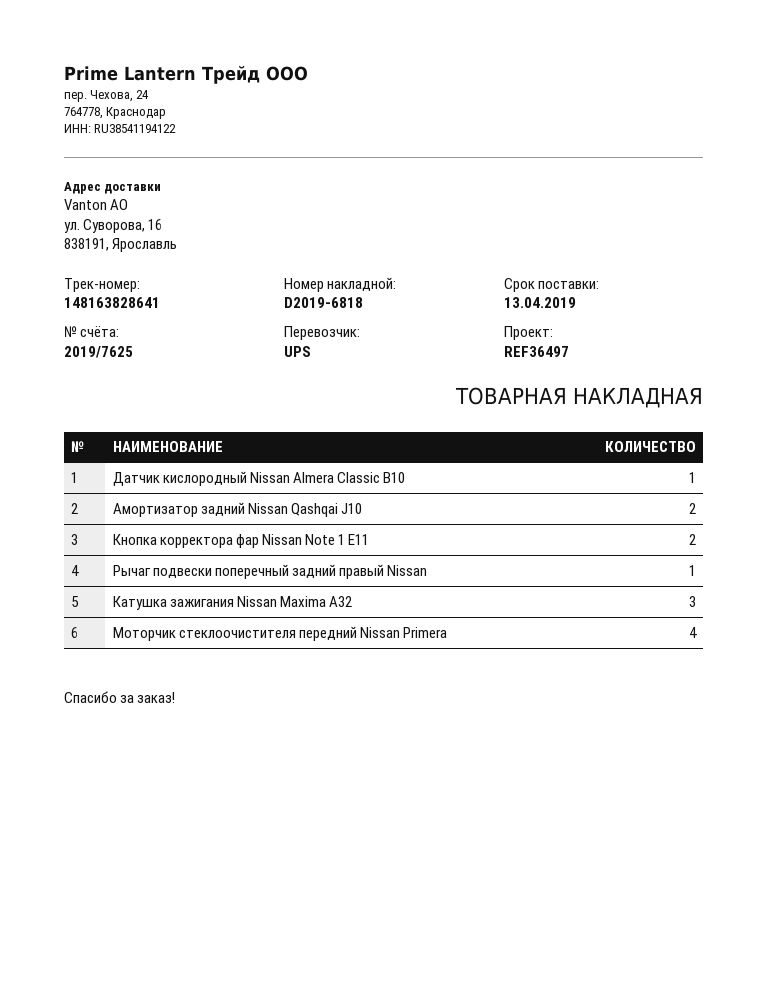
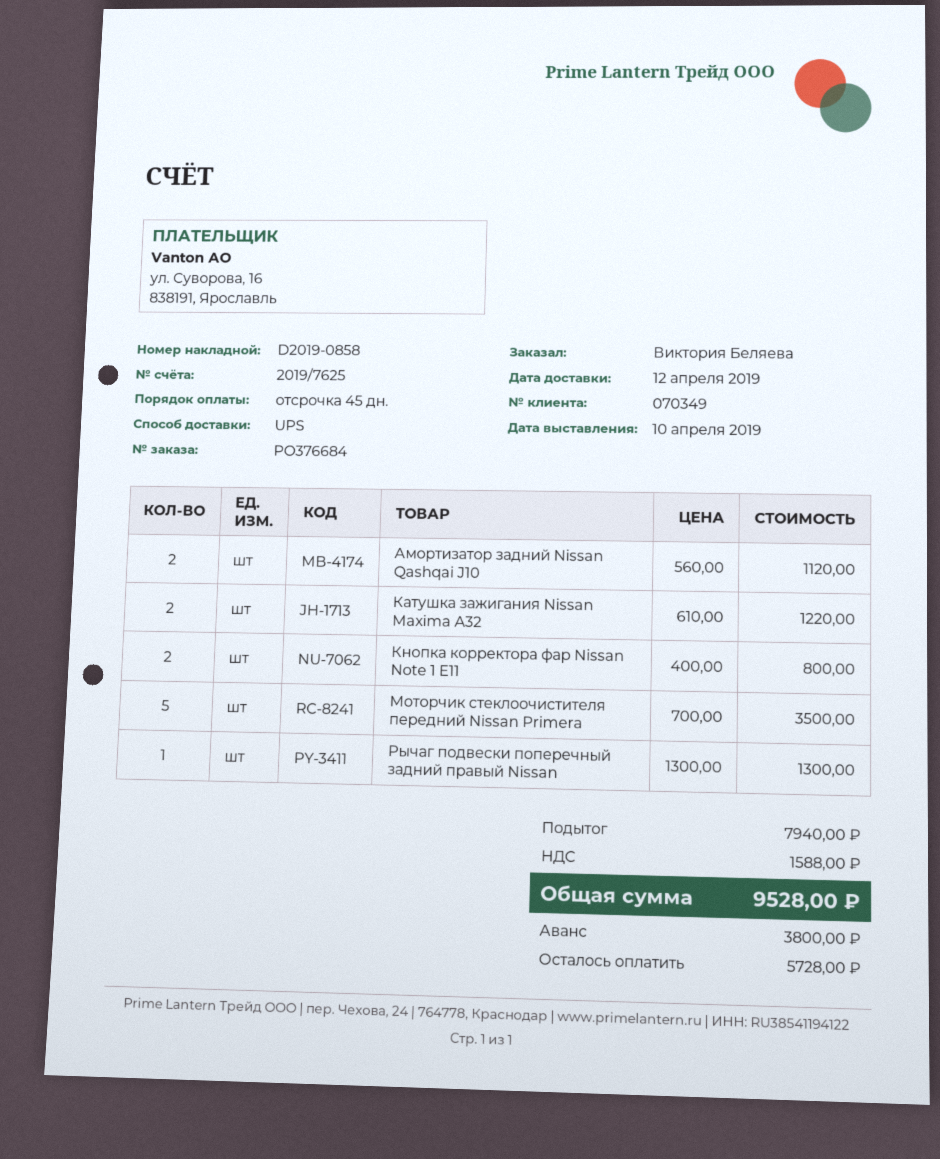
delivery note number: D2019-6818 -> D2019-0858
delivery date: 2019-04-13 -> 2019-04-12
Датчик кислородный Nissan Almera Classic B10: 1 -> none
Катушка зажигания Nissan Maxima A32: 3 -> 2
Моторчик стеклоочистителя передний Nissan Primera: 4 -> 5

